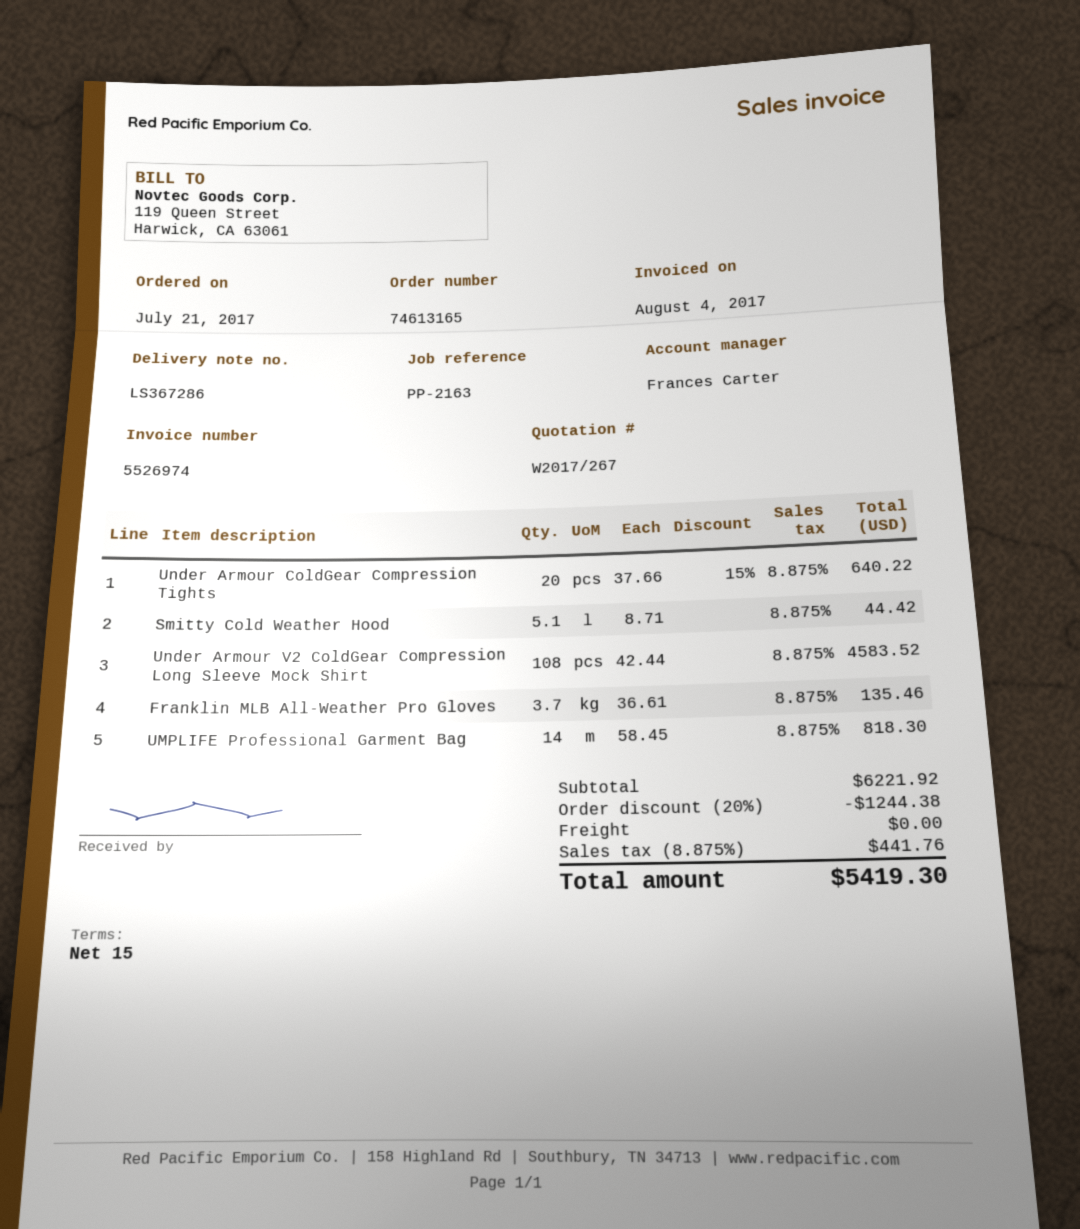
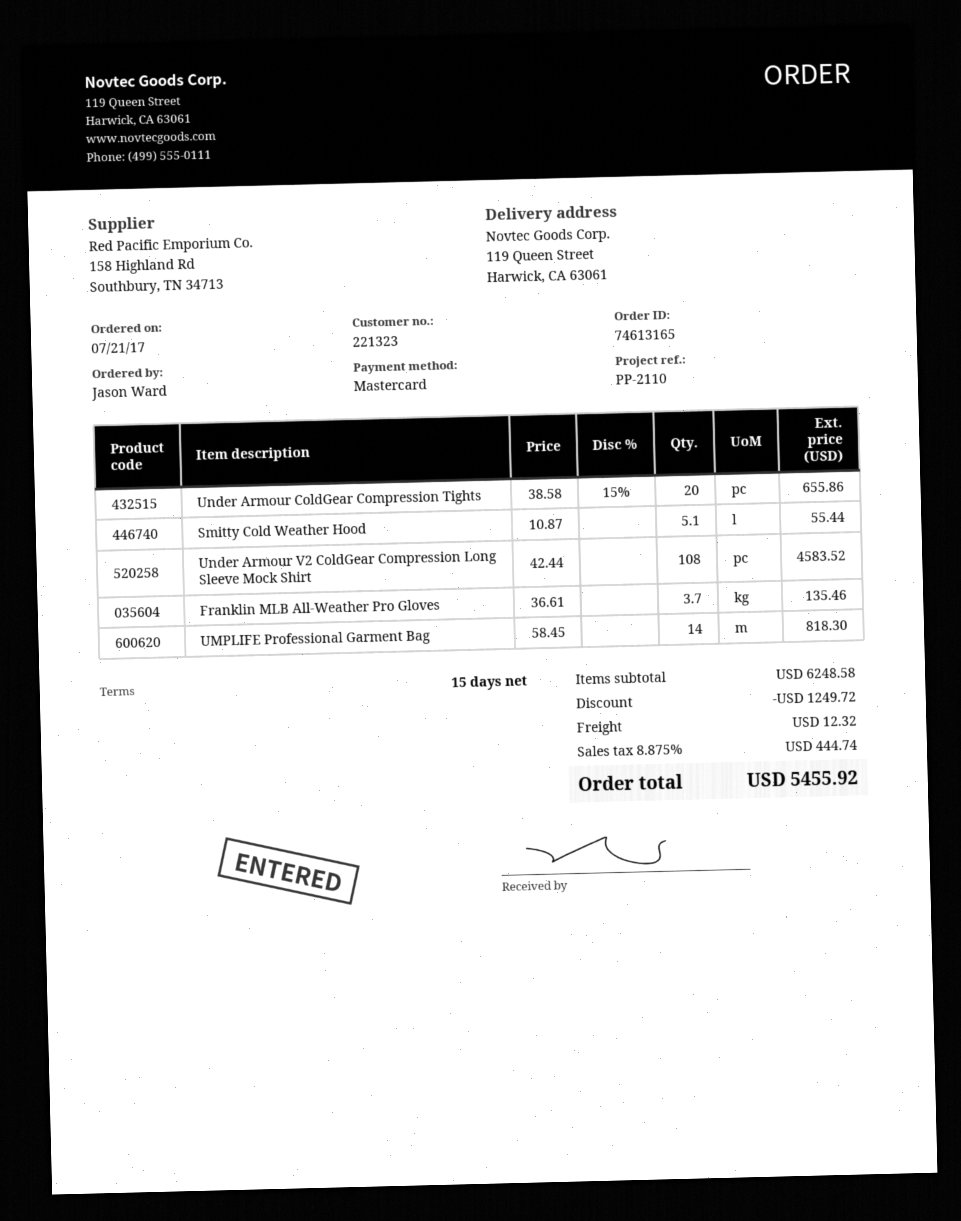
reference: PP-2163 -> PP-2110
Under Armour ColdGear Compression Tights: 20 x 37.66 - 15% = 640.22 -> 20 x 38.58 - 15% = 655.86
Smitty Cold Weather Hood: 5.1 x 8.71 = 44.42 -> 5.1 x 10.87 = 55.44
subtotal: 6221.92 -> 6248.58
discount: 1244.38 -> 1249.72
shipping: 0.00 -> 12.32
tax: 8.875% = 441.76 -> 8.875% = 444.74
total: 5419.30 -> 5455.92

